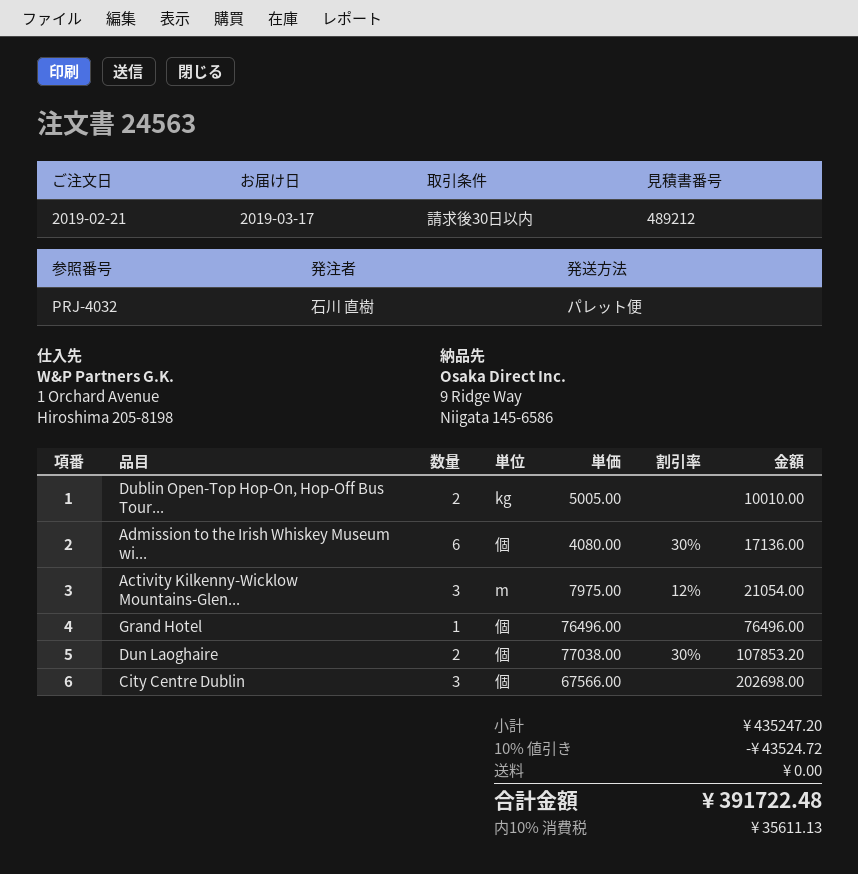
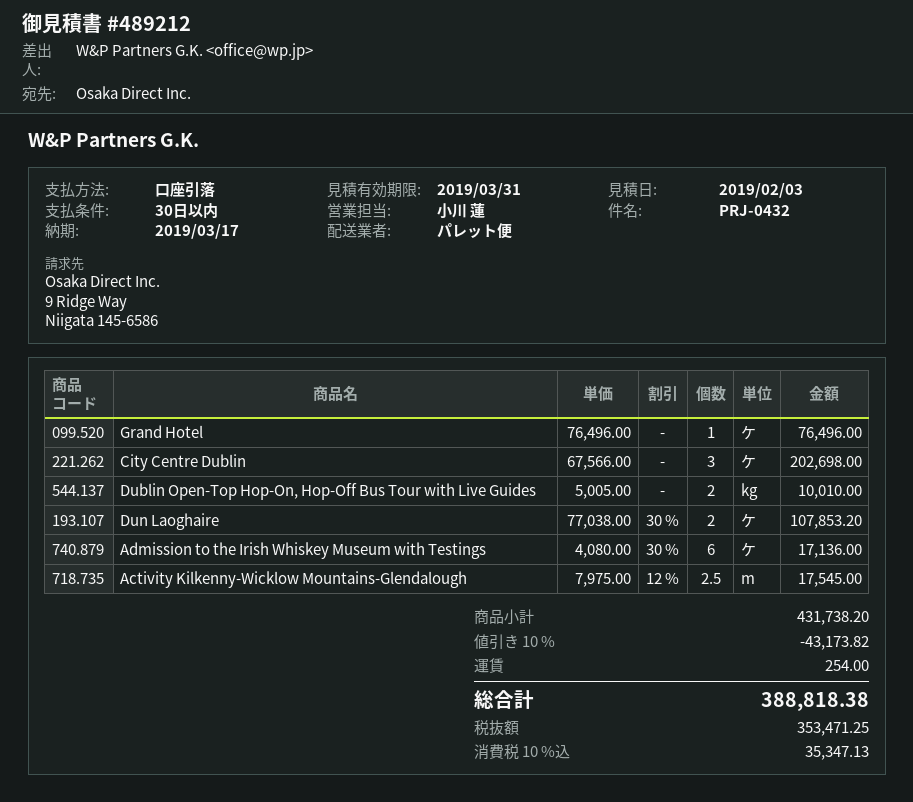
reference: PRJ-4032 -> PRJ-0432
Activity Kilkenny-Wicklow Mountains-Glen...: 3 x 7975.00 - 12% = 21054.00 -> 2.5 x 7975.00 - 12% = 17545.00
subtotal: 435247.20 -> 431738.20
discount: 10% = 43524.72 -> 10% = 43173.82
shipping: 0.00 -> 254.00
tax: 10% = 35611.13 -> 10% = 35347.13
total: 391722.48 -> 388818.38

